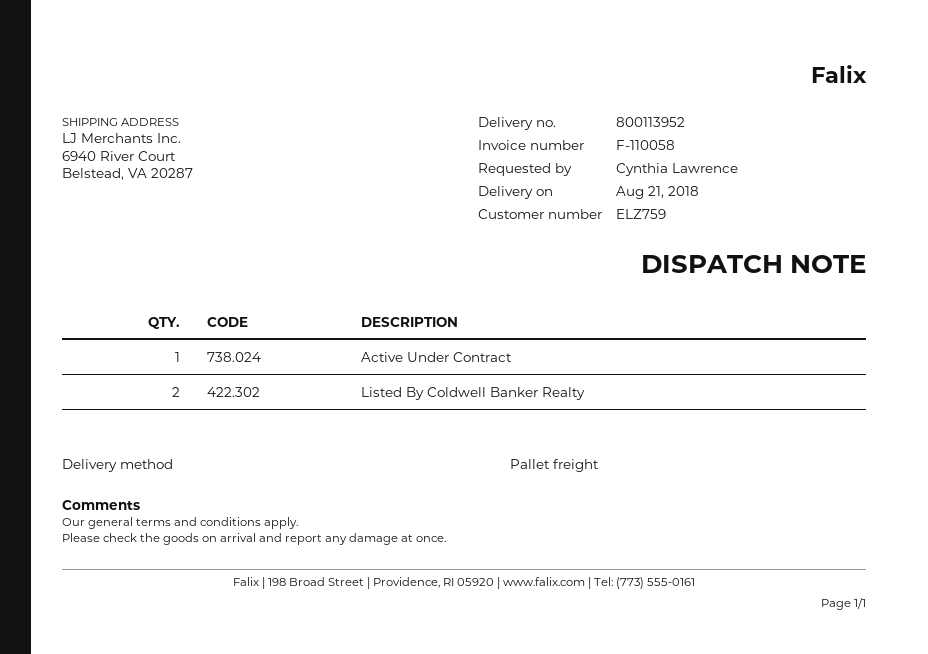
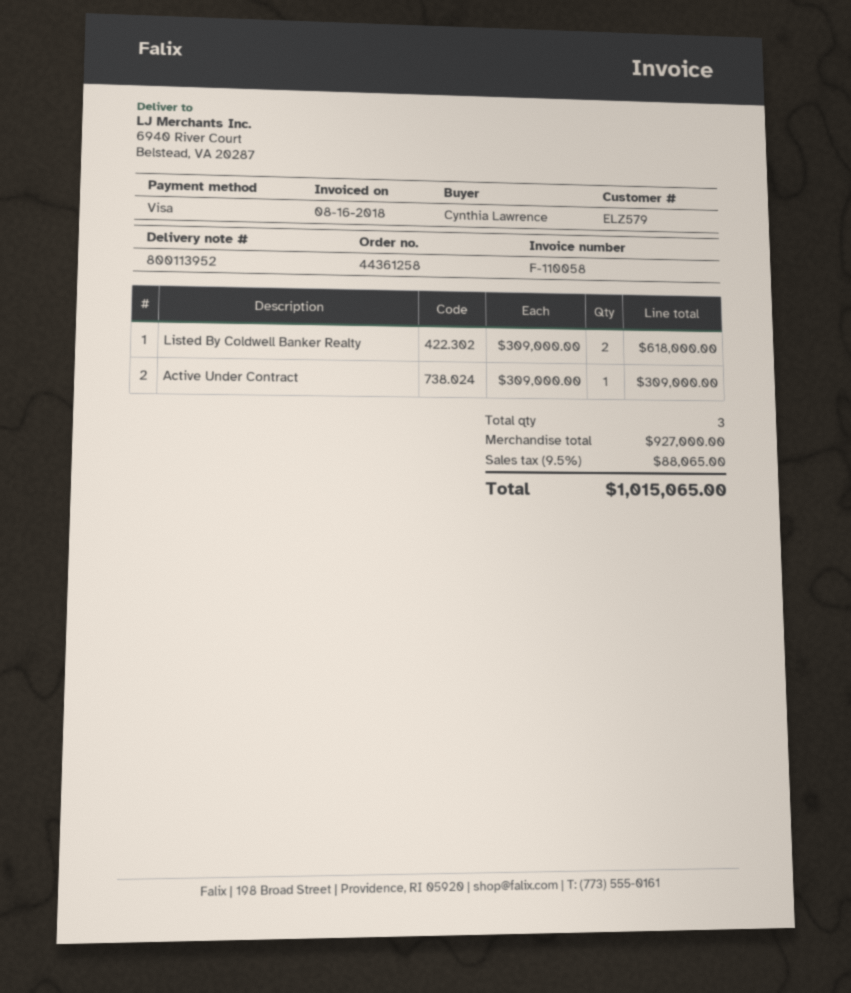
customer number: ELZ759 -> ELZ579

